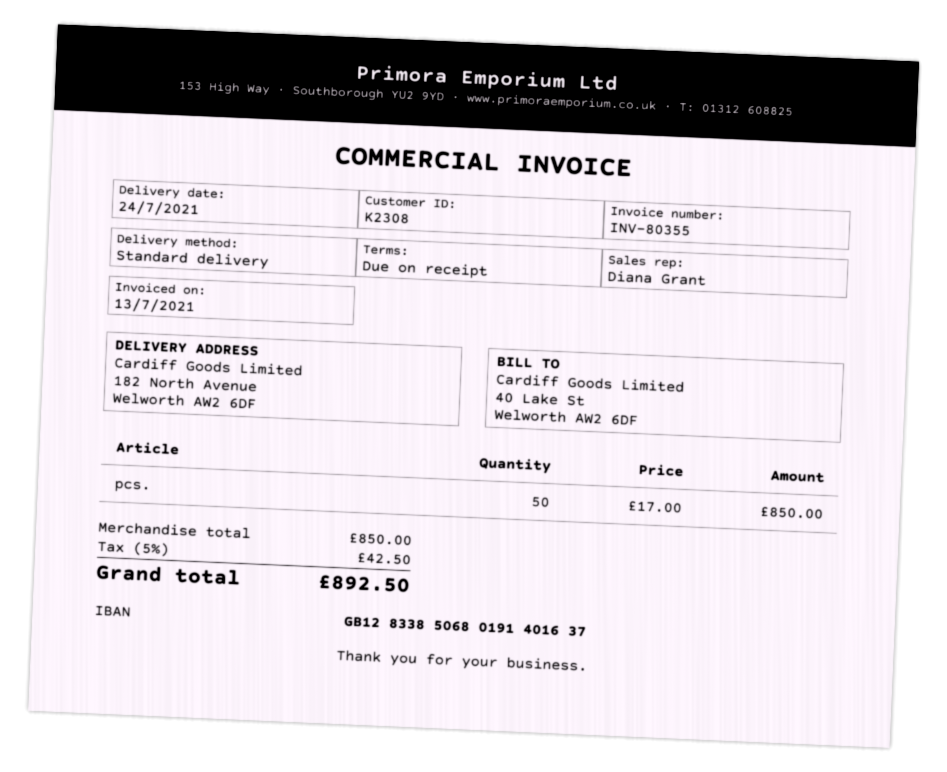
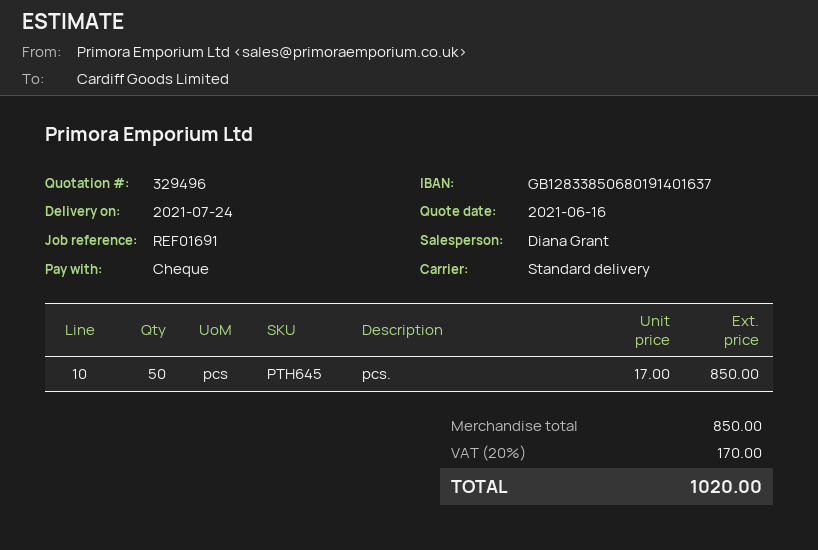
tax: 5% = 42.50 -> 20% = 170.00
total: 892.50 -> 1020.00

